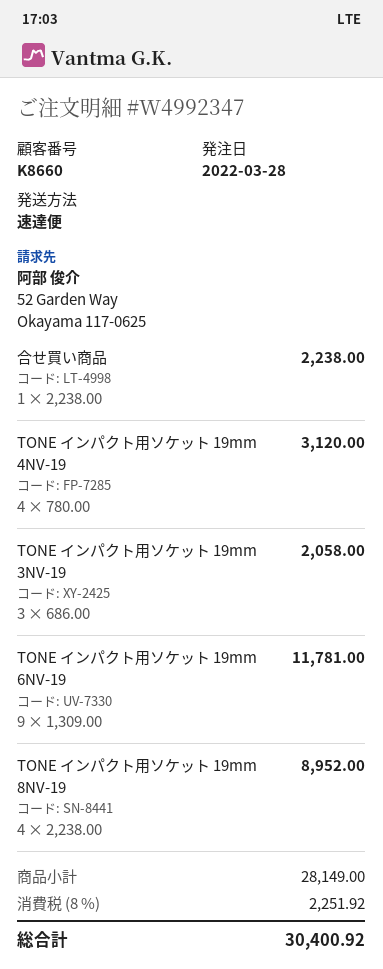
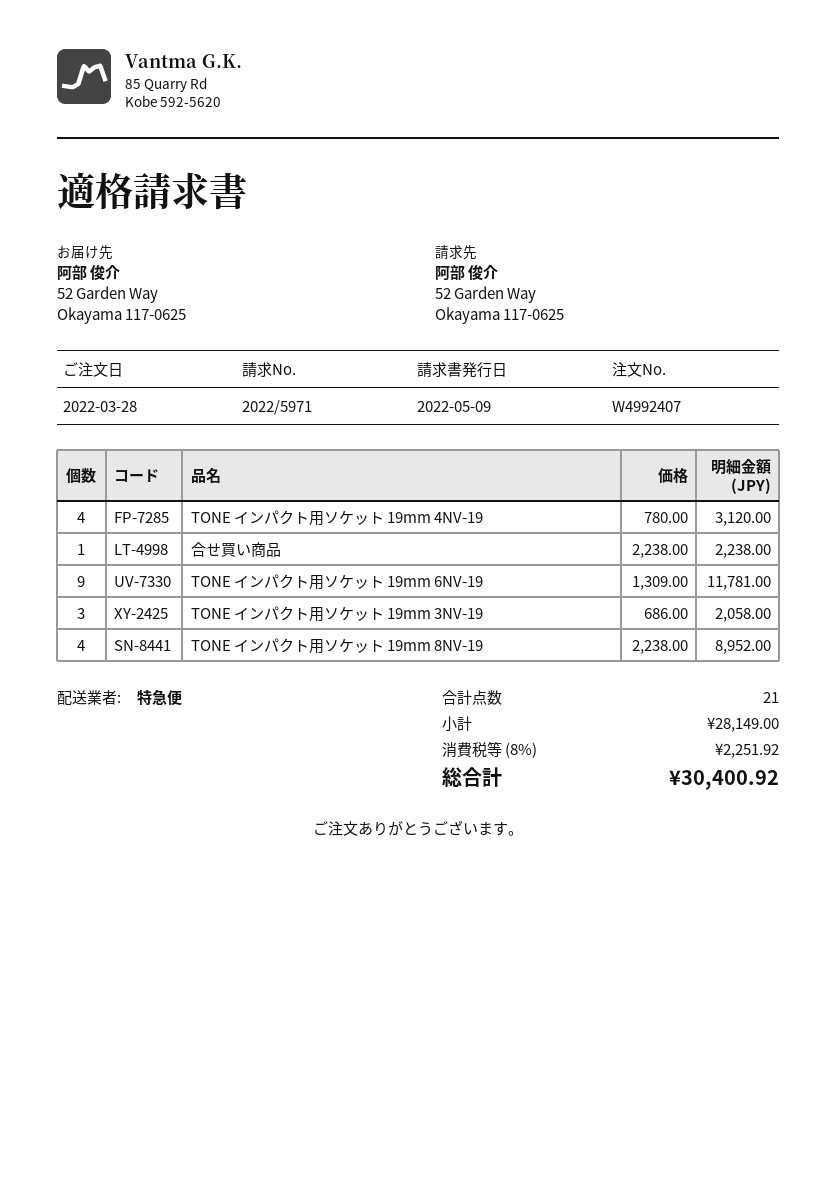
order number: W4992347 -> W4992407

